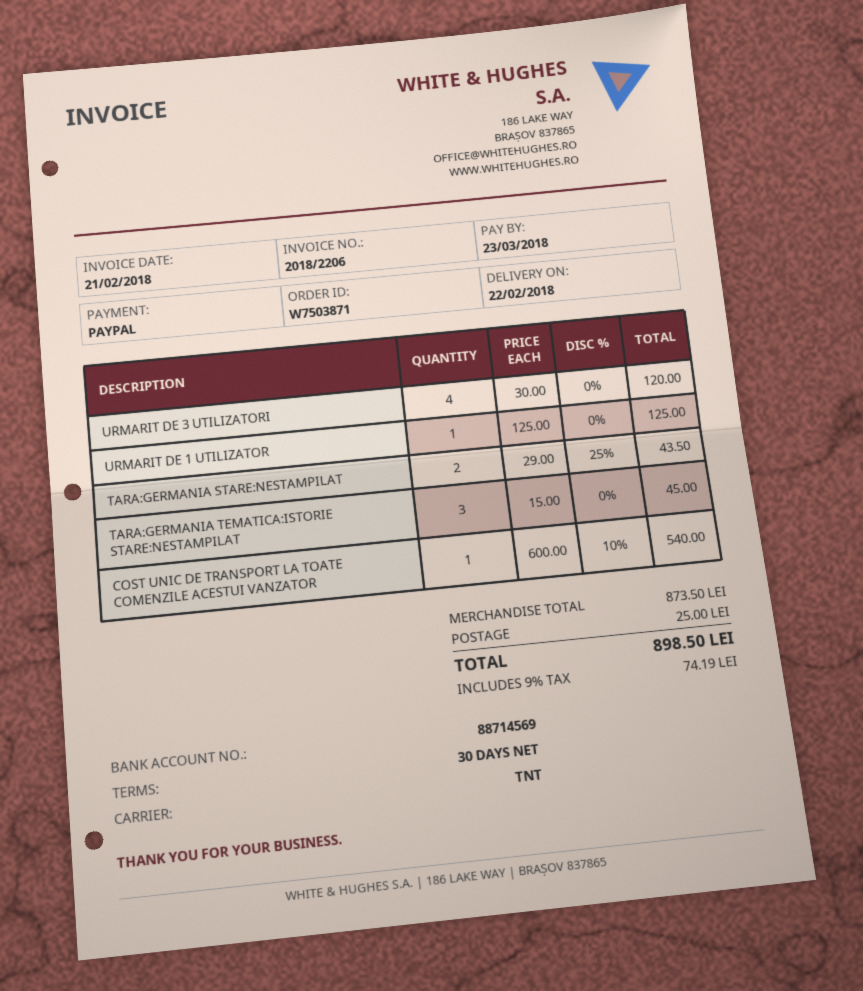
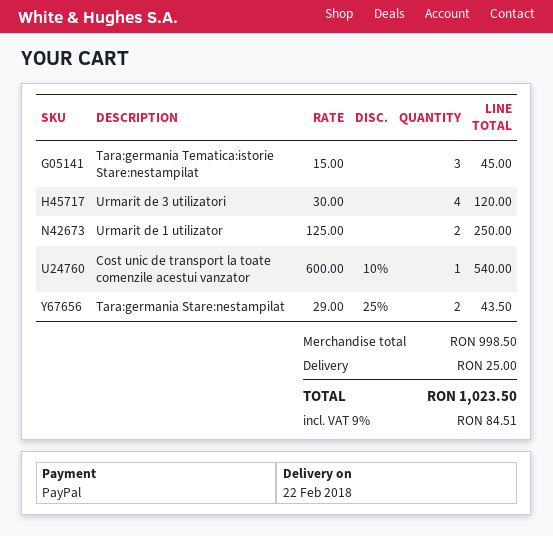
URMARIT DE 1 UTILIZATOR: 1 x 125.00 = 125.00 -> 2 x 125.00 = 250.00
subtotal: 873.50 -> 998.50
tax: 9% = 74.19 -> 9% = 84.51
total: 898.50 -> 1023.50

